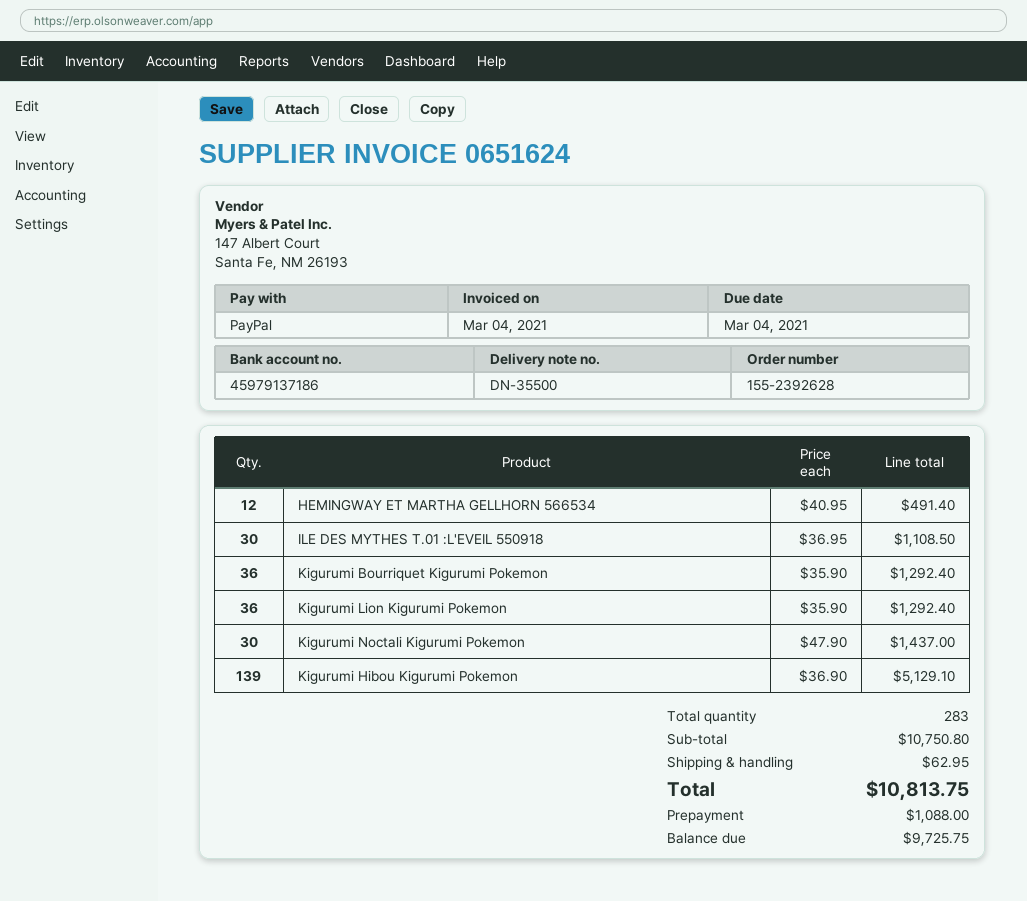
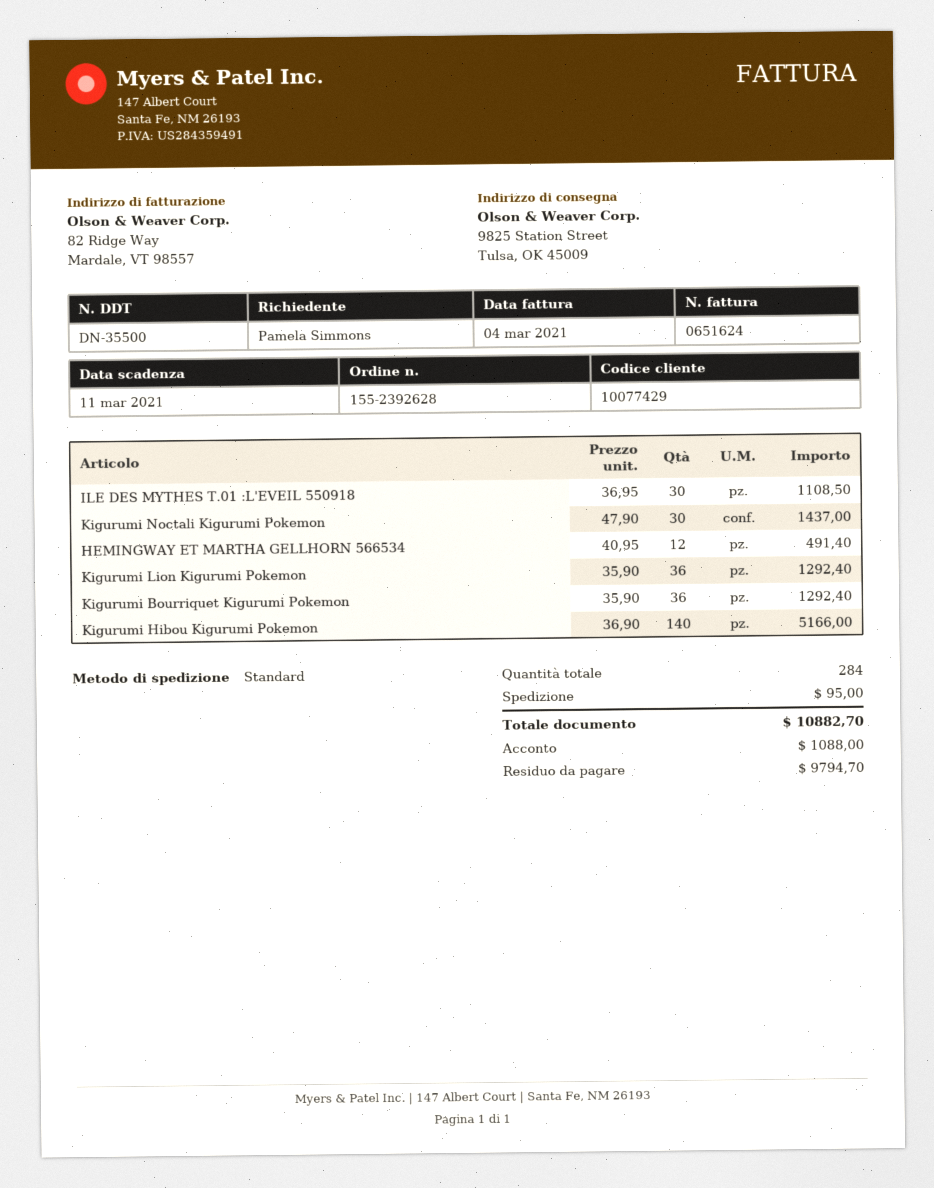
due date: 2021-03-04 -> 2021-03-11
Kigurumi Hibou Kigurumi Pokemon: 139 x 36.90 = 5129.10 -> 140 x 36.90 = 5166.00
total quantity: 283 -> 284
shipping: 62.95 -> 95.00
total: 10813.75 -> 10882.70
balance: 9725.75 -> 9794.70

